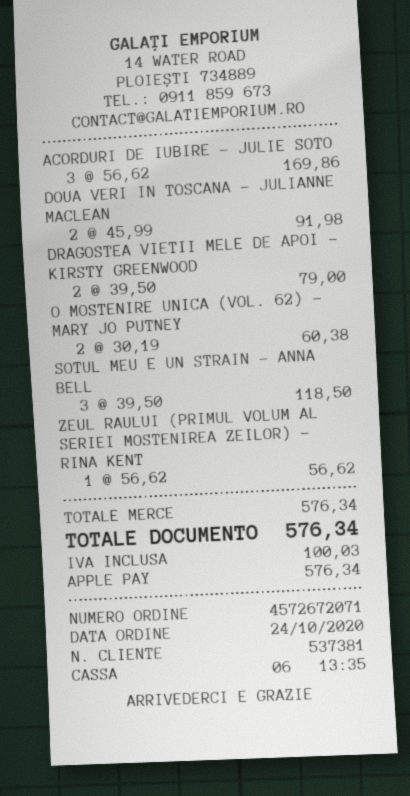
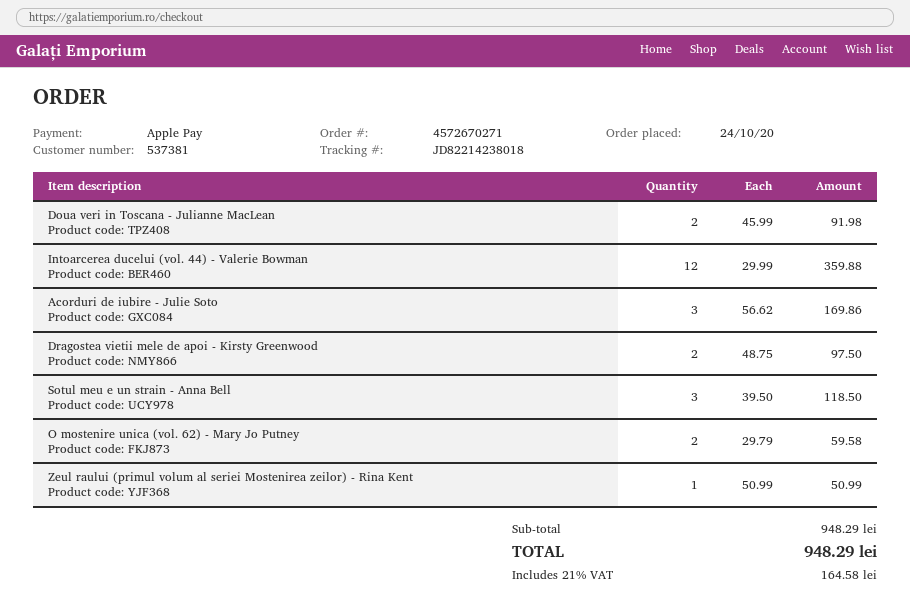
order number: 4572672071 -> 4572670271
DRAGOSTEA VIETII MELE DE APOI - KIRSTY GREENWOOD: 2 x 39.50 = 79.00 -> 2 x 48.75 = 97.50
O MOSTENIRE UNICA (VOL. 62) - MARY JO PUTNEY: 2 x 30.19 = 60.38 -> 2 x 29.79 = 59.58
ZEUL RAULUI (PRIMUL VOLUM AL SERIEI MOSTENIREA ZEILOR) - RINA KENT: 1 x 56.62 = 56.62 -> 1 x 50.99 = 50.99
Intoarcerea ducelui (vol. 44) - Valerie Bowman: none -> 12 x 29.99 = 359.88
subtotal: 576.34 -> 948.29
tax: 100.03 -> 164.58
total: 576.34 -> 948.29

